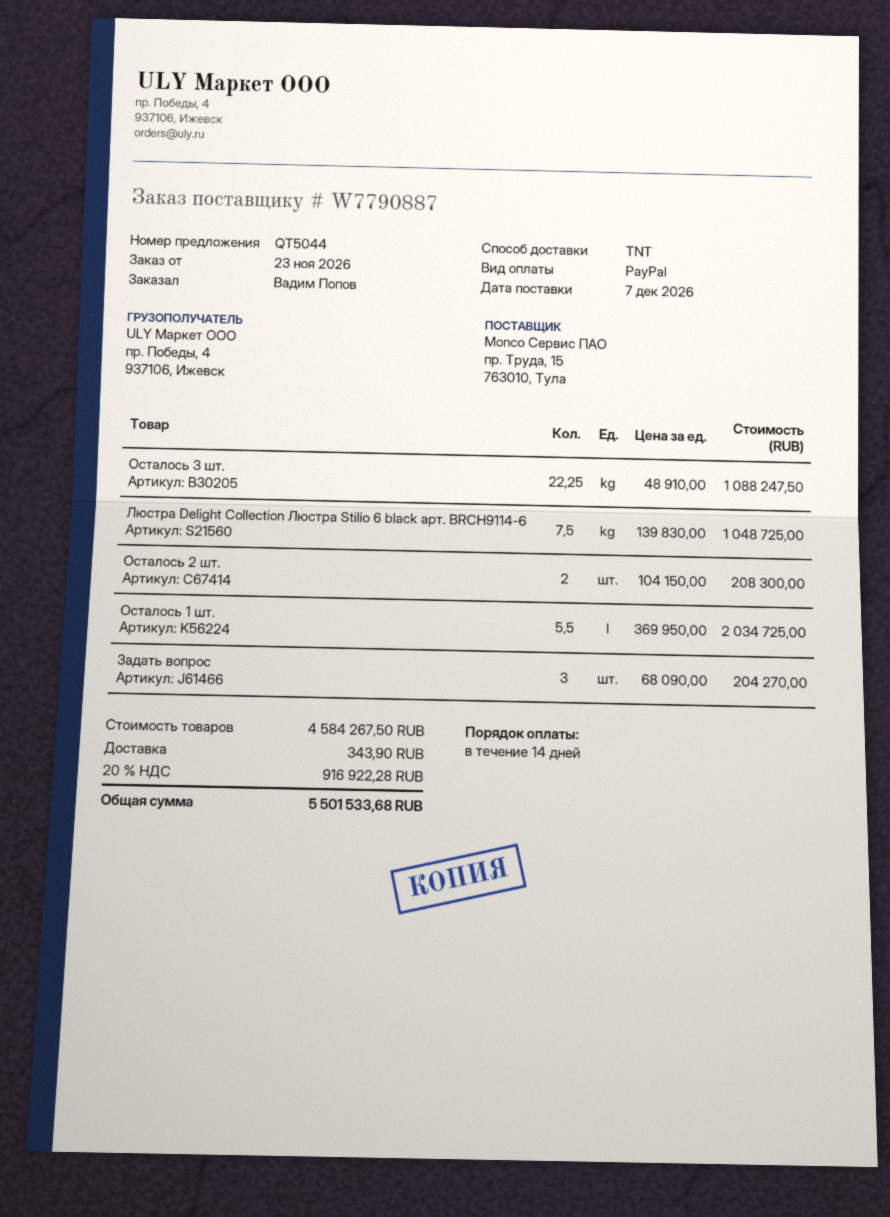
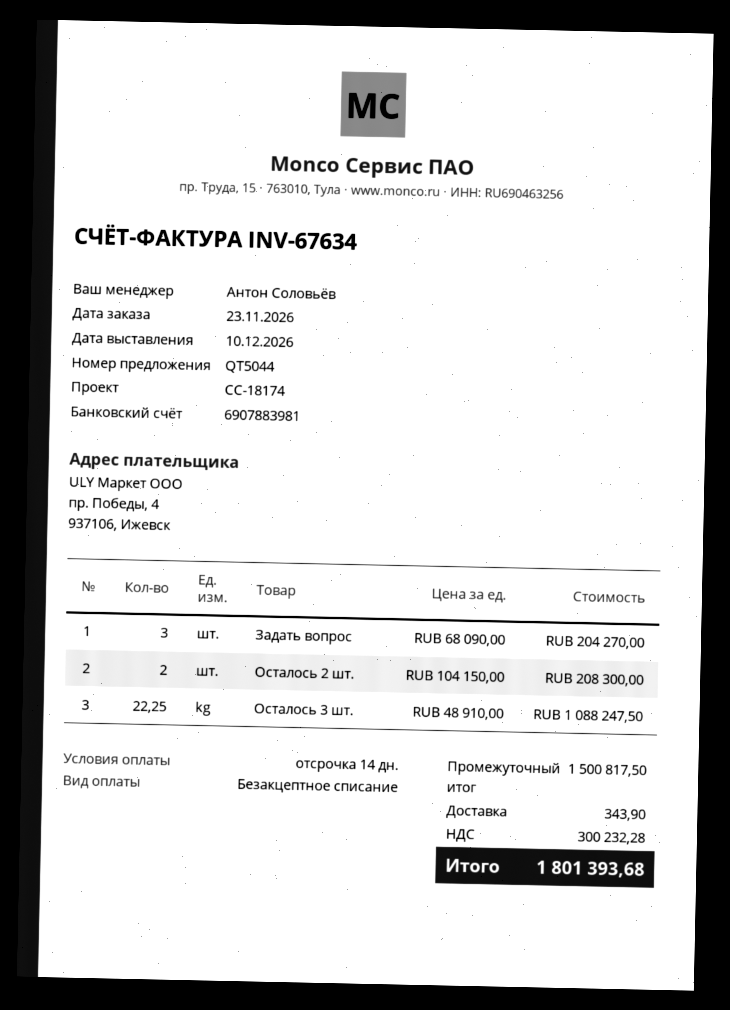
payment method: PayPal -> direct debit
Люстра Delight Collection Люстра Stilio 6 black арт. BRCH9114-6: 7.5 x 139830.00 = 1048725.00 -> none
Осталось 1 шт.: 5.5 x 369950.00 = 2034725.00 -> none
subtotal: 4584267.50 -> 1500817.50
tax: 916922.28 -> 300232.28
total: 5501533.68 -> 1801393.68

